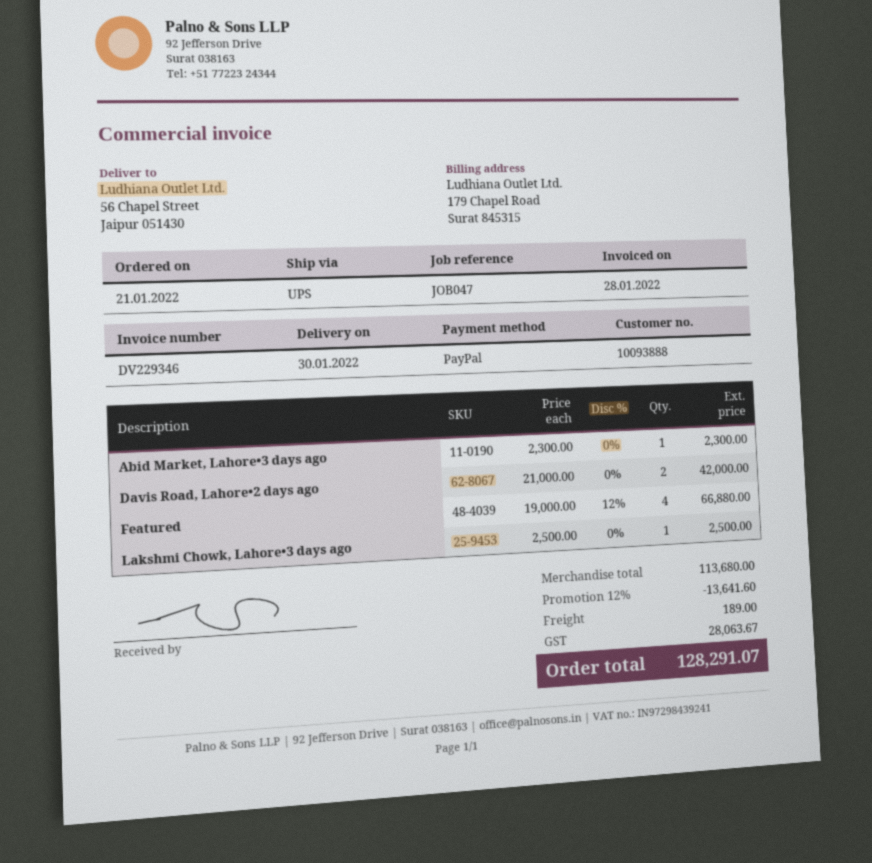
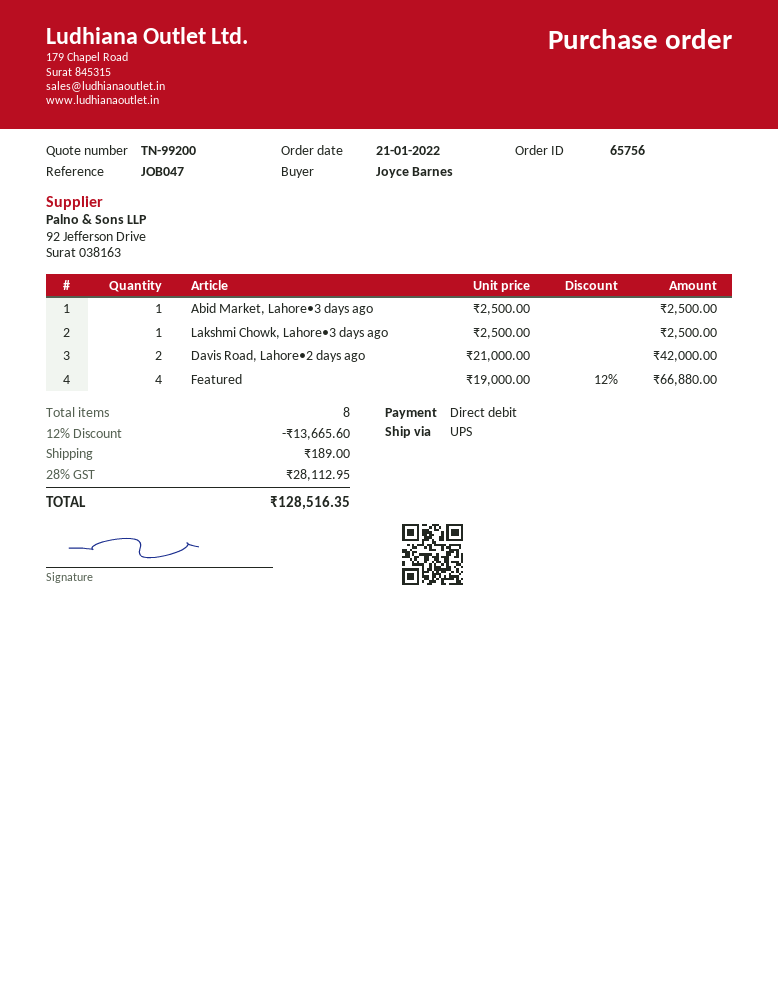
payment method: PayPal -> direct debit
Abid Market, Lahore•3 days ago: 1 x 2300.00 = 2300.00 -> 1 x 2500.00 = 2500.00
discount: 12% = 13641.60 -> 12% = 13665.60
tax: 28063.67 -> 28112.95
total: 128291.07 -> 128516.35

